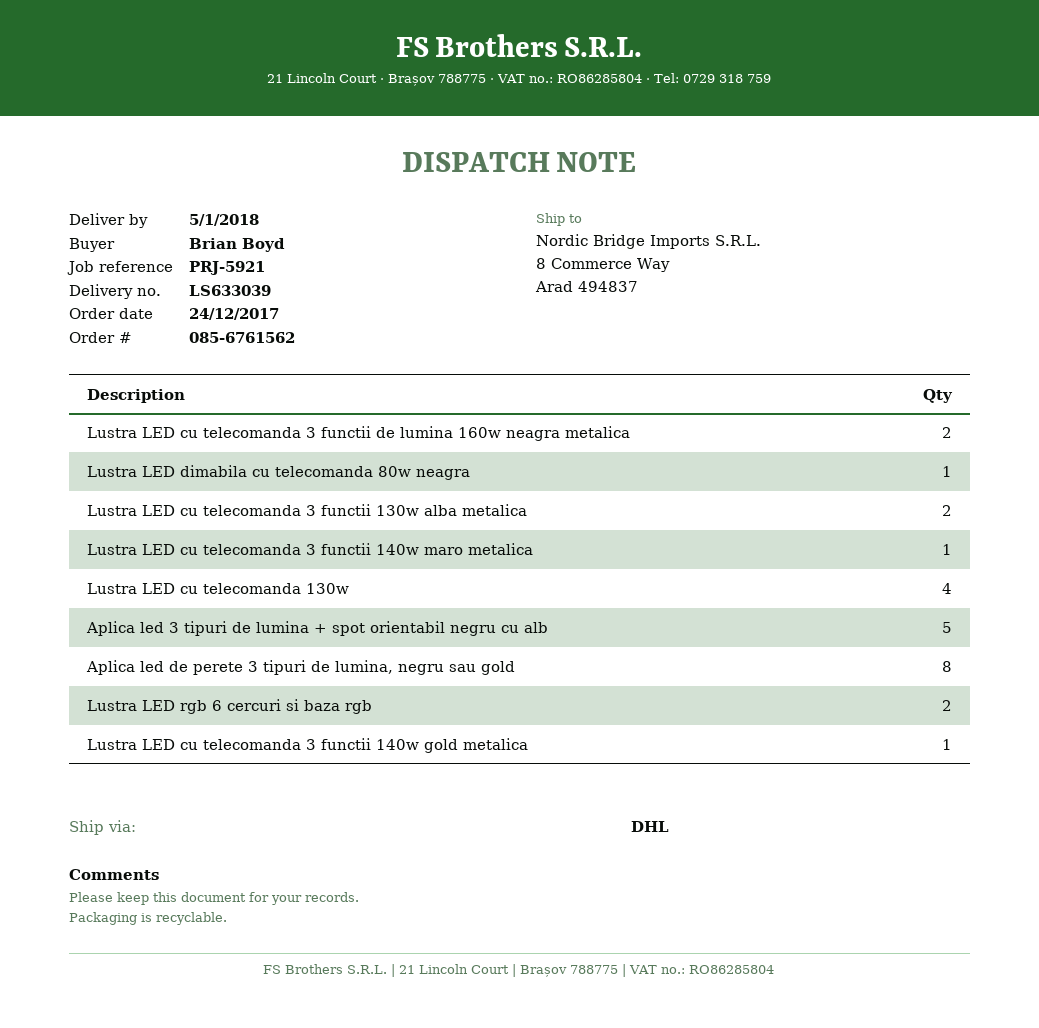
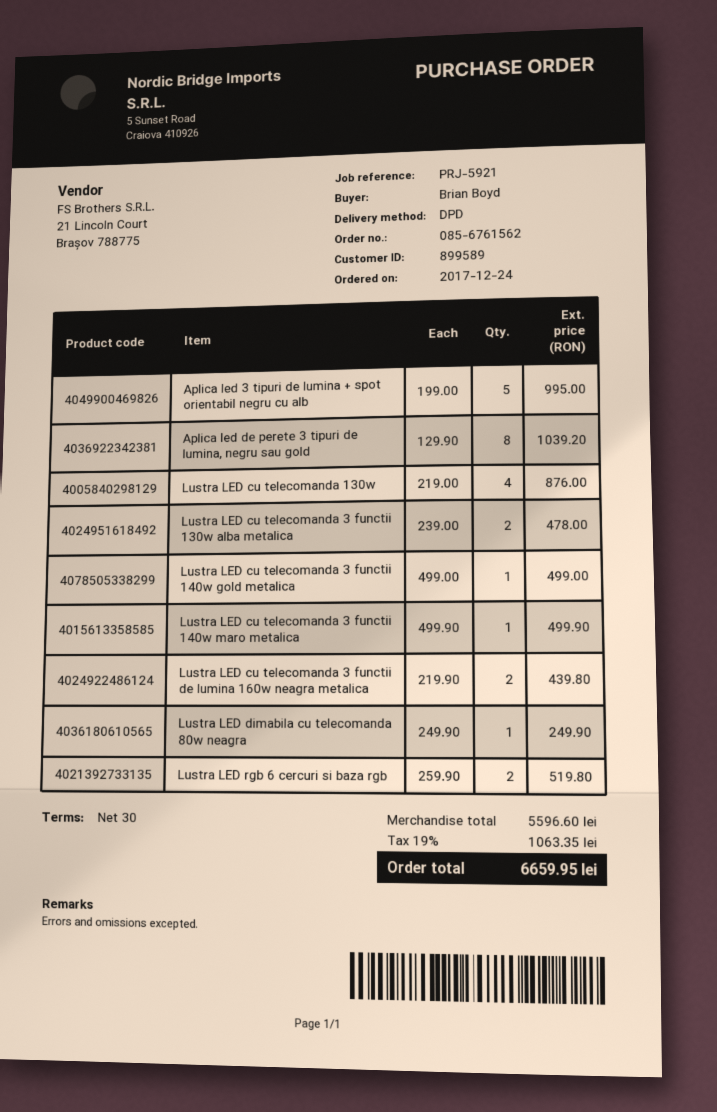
shipping method: DHL -> DPD

